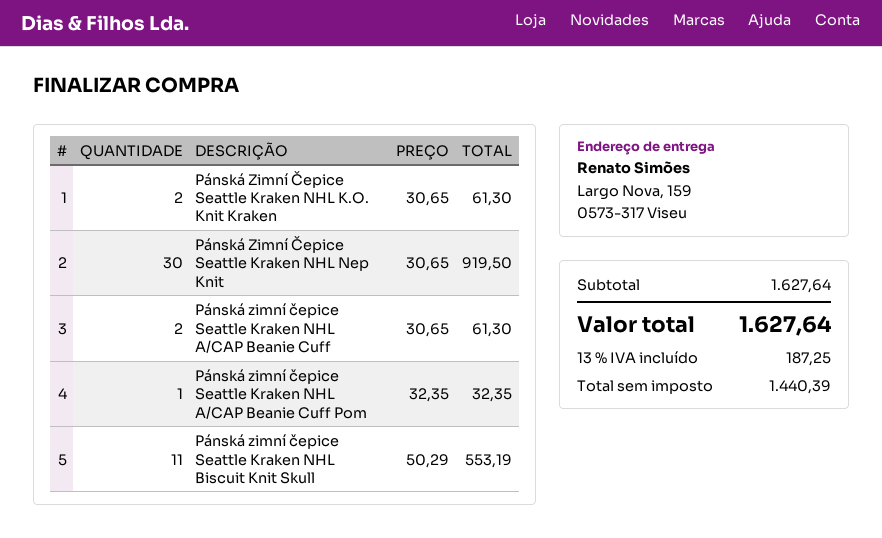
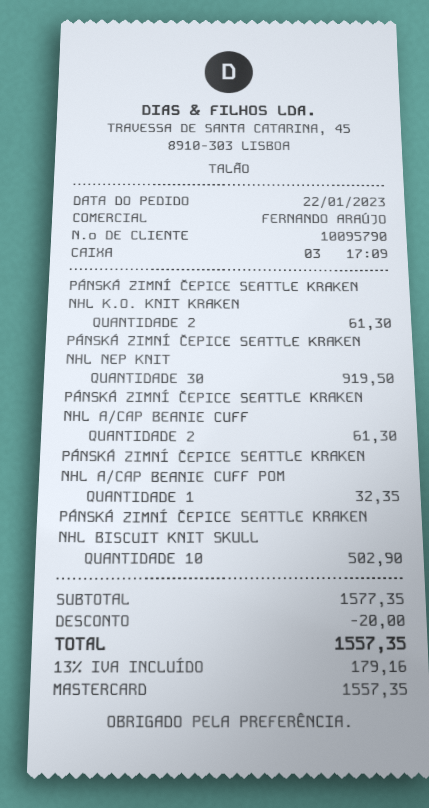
Pánská zimní čepice Seattle Kraken NHL Biscuit Knit Skull: 11 for 553.19 -> 10 for 502.90
subtotal: 1627.64 -> 1577.35
discount: none -> 20.00
tax: 13% = 187.25 -> 13% = 179.16
total: 1627.64 -> 1557.35

